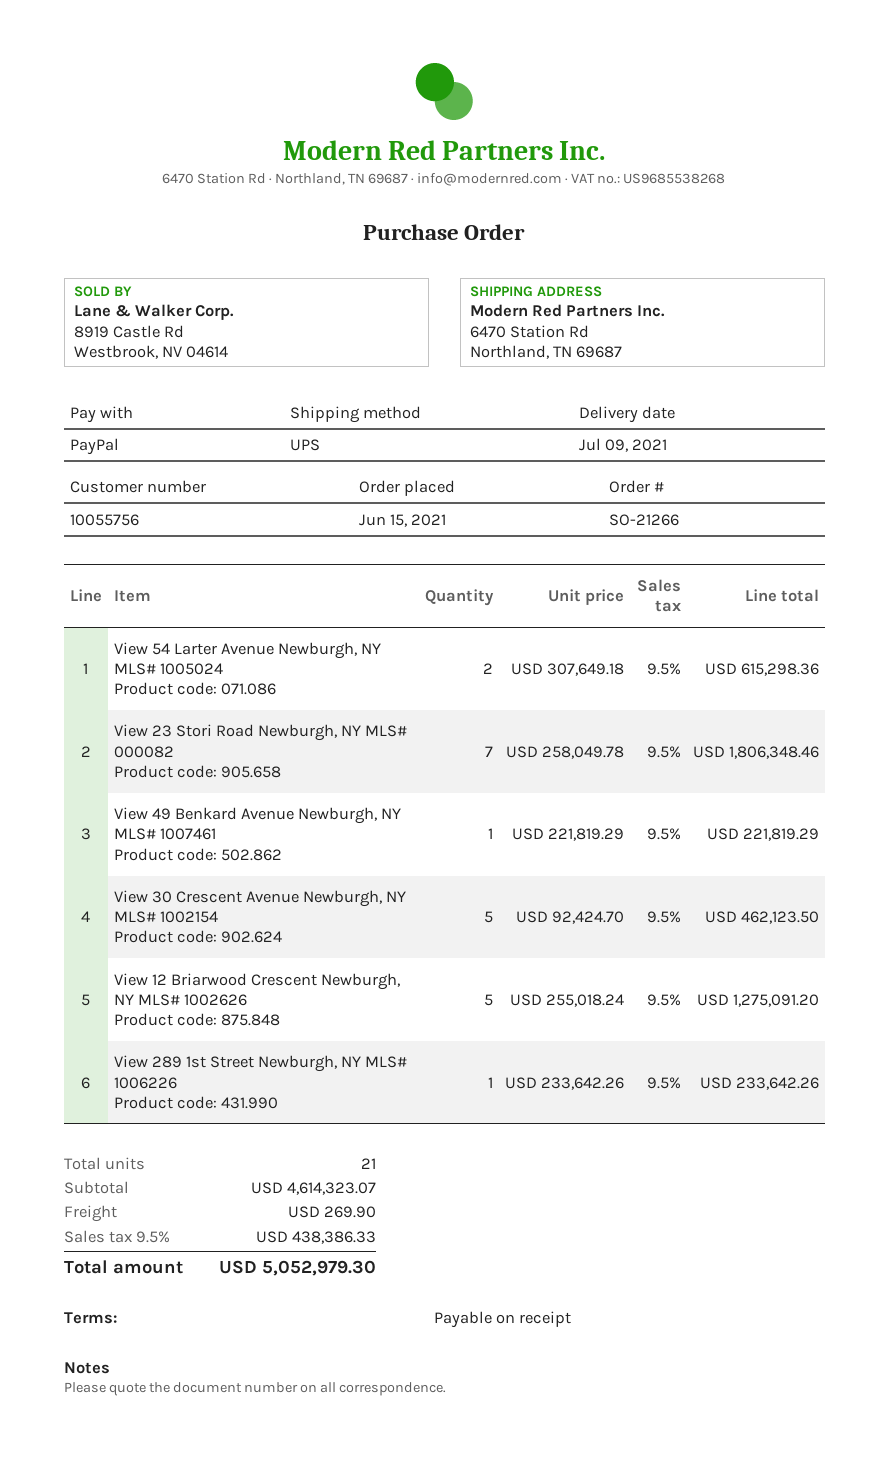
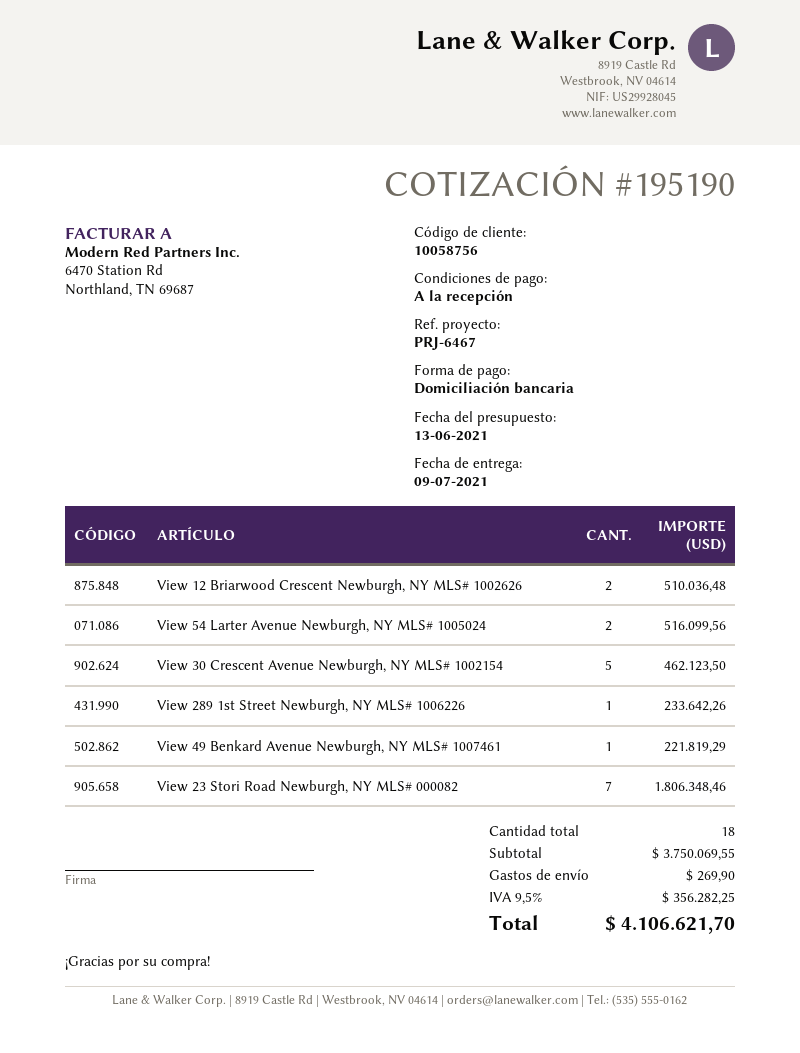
customer number: 10055756 -> 10058756
payment method: PayPal -> direct debit
View 54 Larter Avenue Newburgh, NY MLS# 1005024: 2 for 615298.36 -> 2 for 516099.56
View 12 Briarwood Crescent Newburgh, NY MLS# 1002626: 5 for 1275091.20 -> 2 for 510036.48
total quantity: 21 -> 18
subtotal: 4614323.07 -> 3750069.55
tax: 9.5% = 438386.33 -> 9.5% = 356282.25
total: 5052979.30 -> 4106621.70

